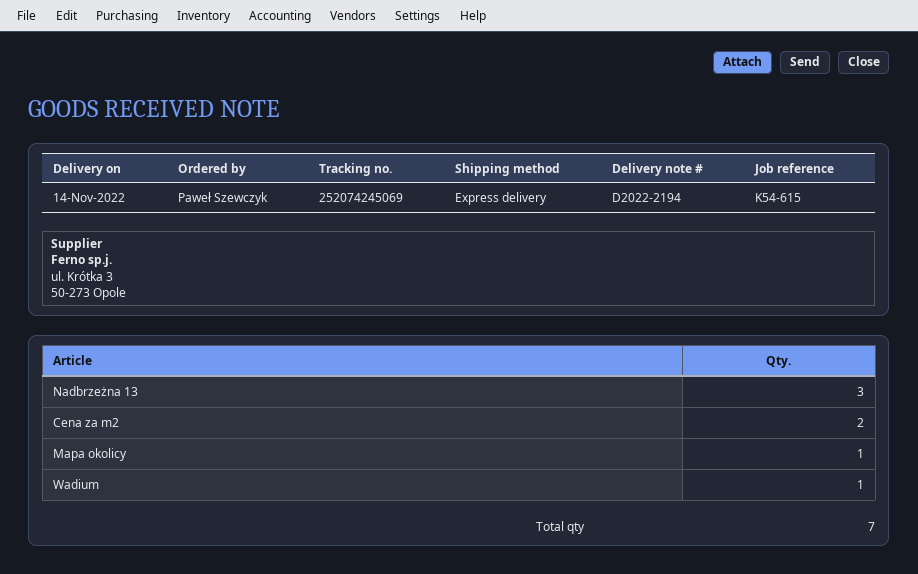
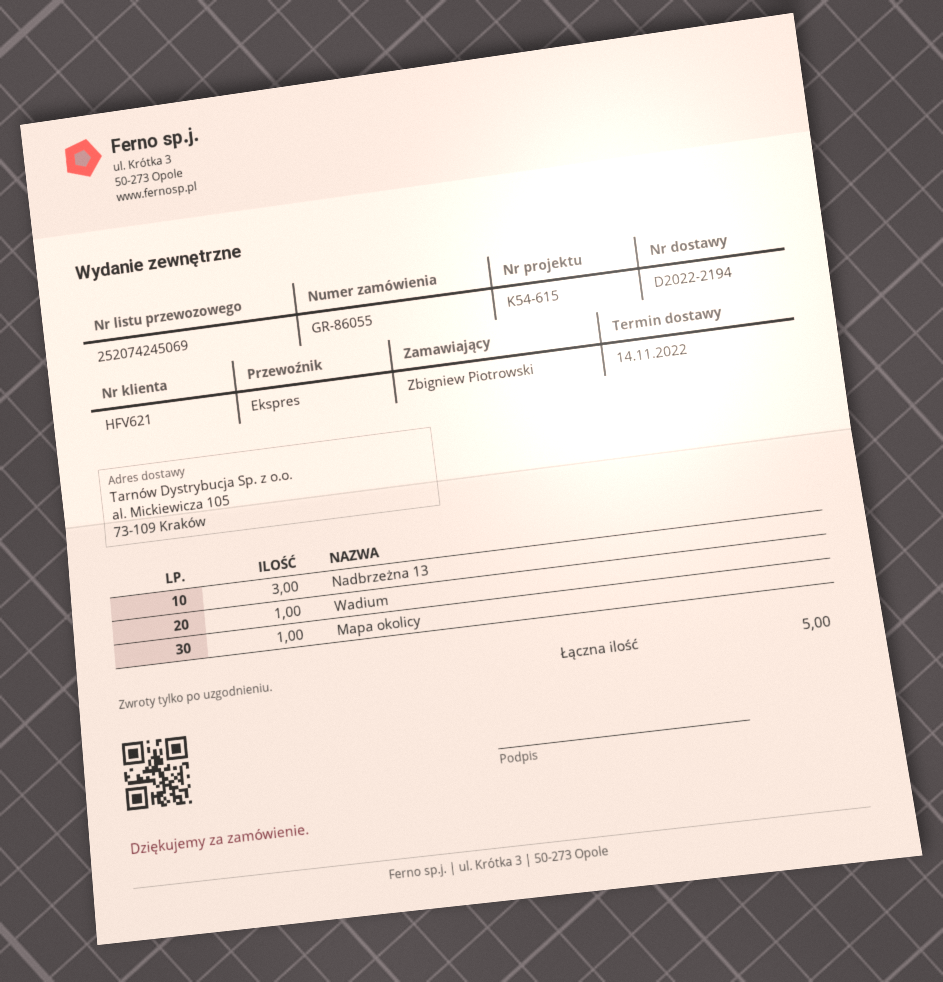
ordered by: Paweł Szewczyk -> Zbigniew Piotrowski
Cena za m2: 2 -> none
total quantity: 7 -> 5

